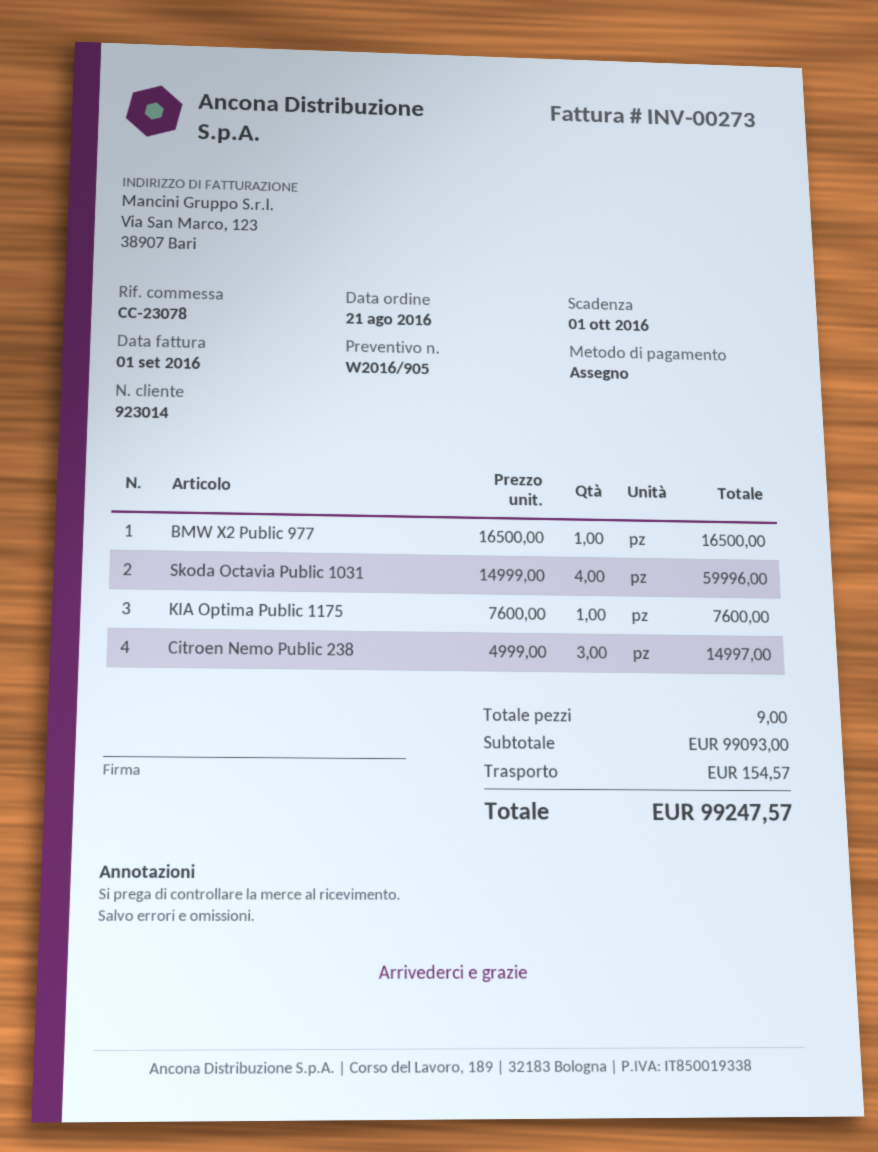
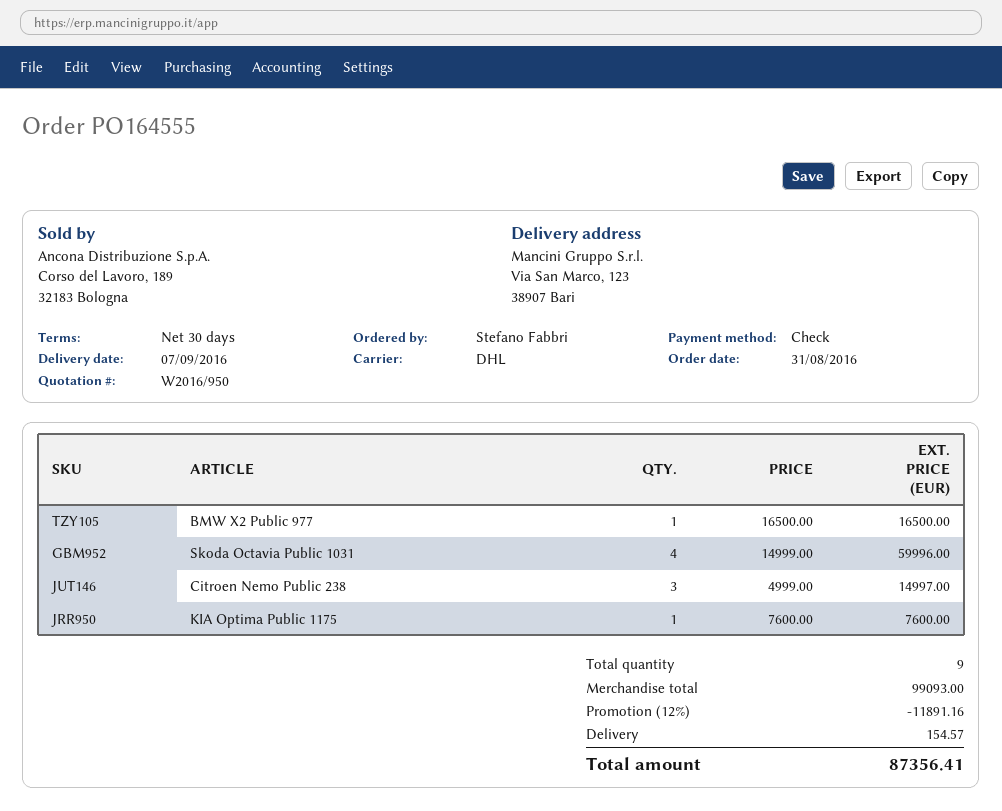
quote number: W2016/905 -> W2016/950
order date: 2016-08-21 -> 2016-08-31
discount: none -> 12% = 11891.16
total: 99247.57 -> 87356.41

